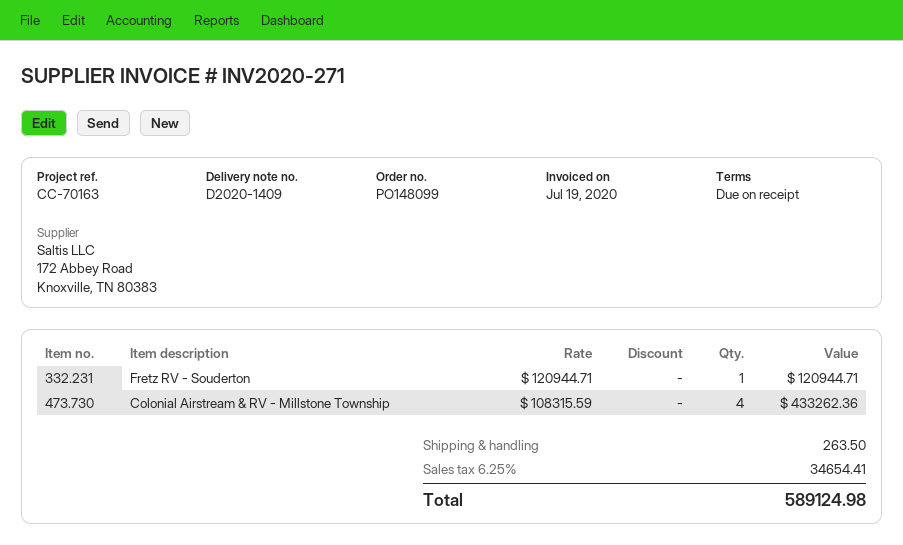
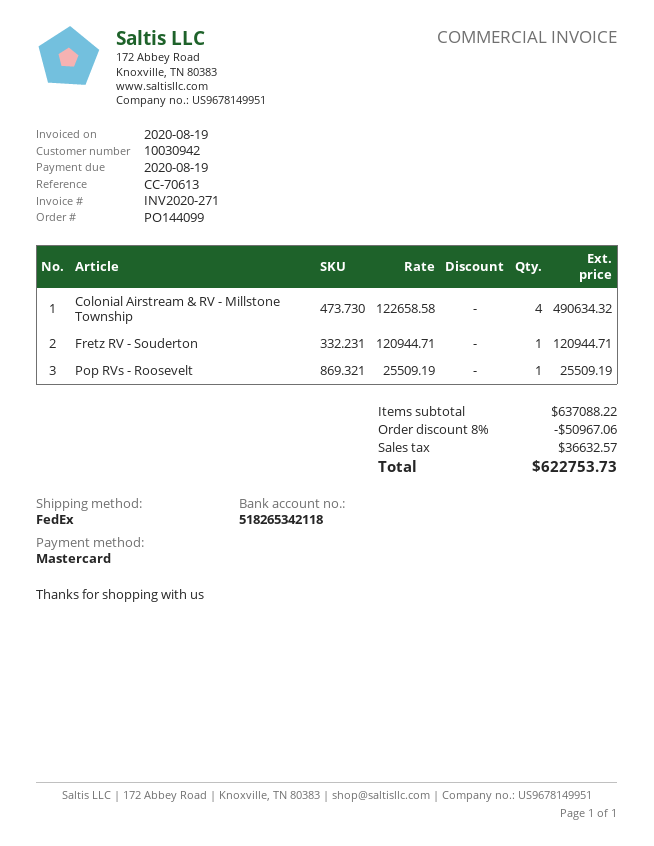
order number: PO148099 -> PO144099
invoice date: 2020-07-19 -> 2020-08-19
reference: CC-70163 -> CC-70613
Colonial Airstream & RV - Millstone Township: 4 x 108315.59 = 433262.36 -> 4 x 122658.58 = 490634.32
Pop RVs - Roosevelt: none -> 1 x 25509.19 = 25509.19
discount: none -> 8% = 50967.06
shipping: 263.50 -> none
tax: 34654.41 -> 36632.57
total: 589124.98 -> 622753.73

